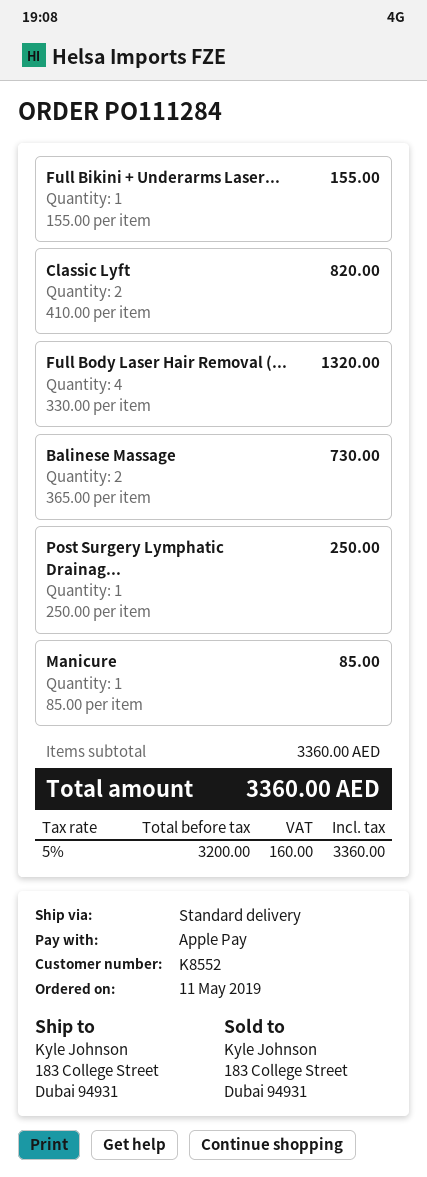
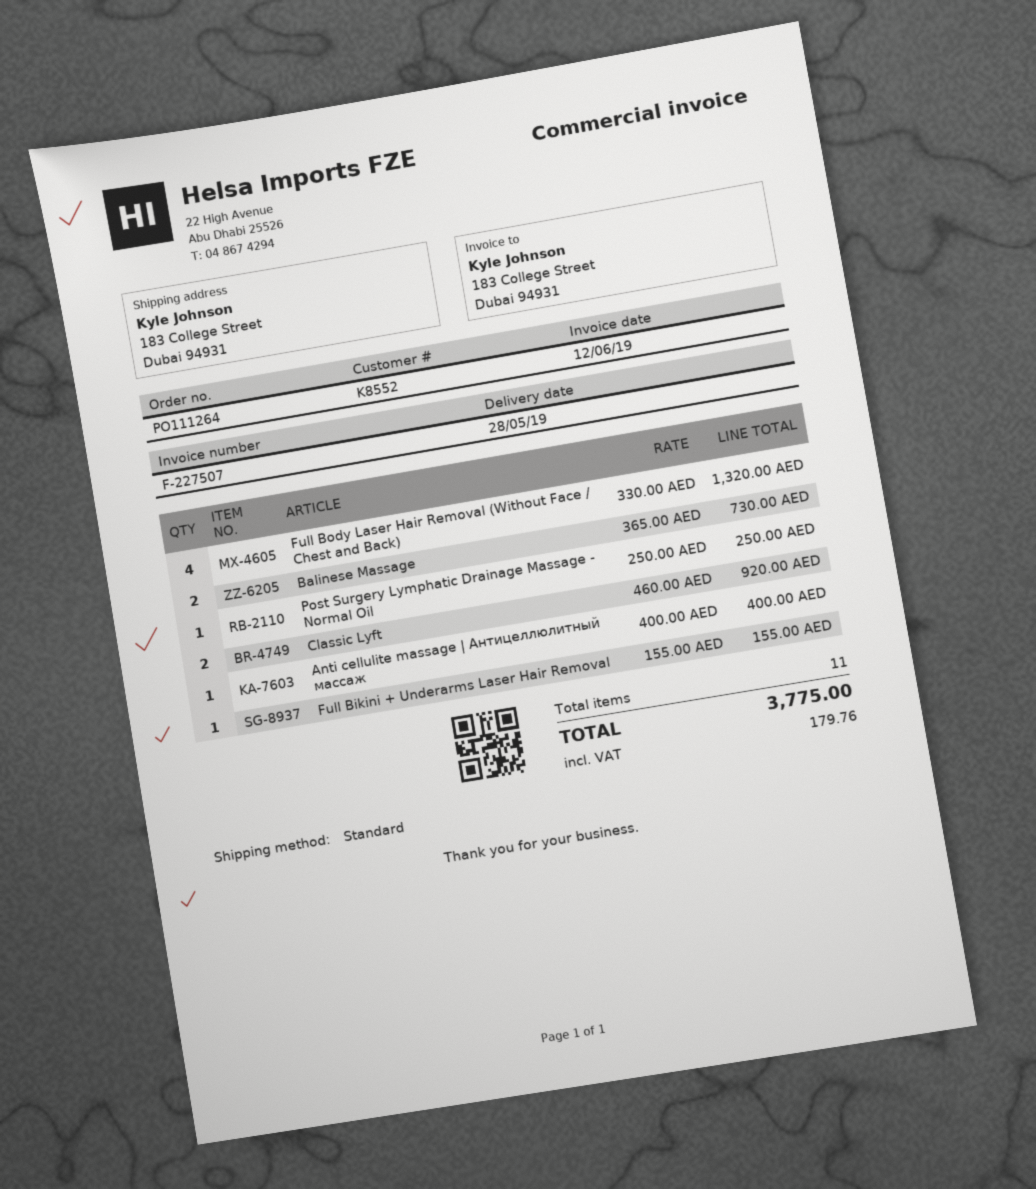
order number: PO111284 -> PO111264
Classic Lyft: 2 x 410.00 = 820.00 -> 2 x 460.00 = 920.00
Manicure: 1 x 85.00 = 85.00 -> none
Anti cellulite massage | Антицеллюлитный массаж: none -> 1 x 400.00 = 400.00
tax: 160.00 -> 179.76
total: 3360.00 -> 3775.00

